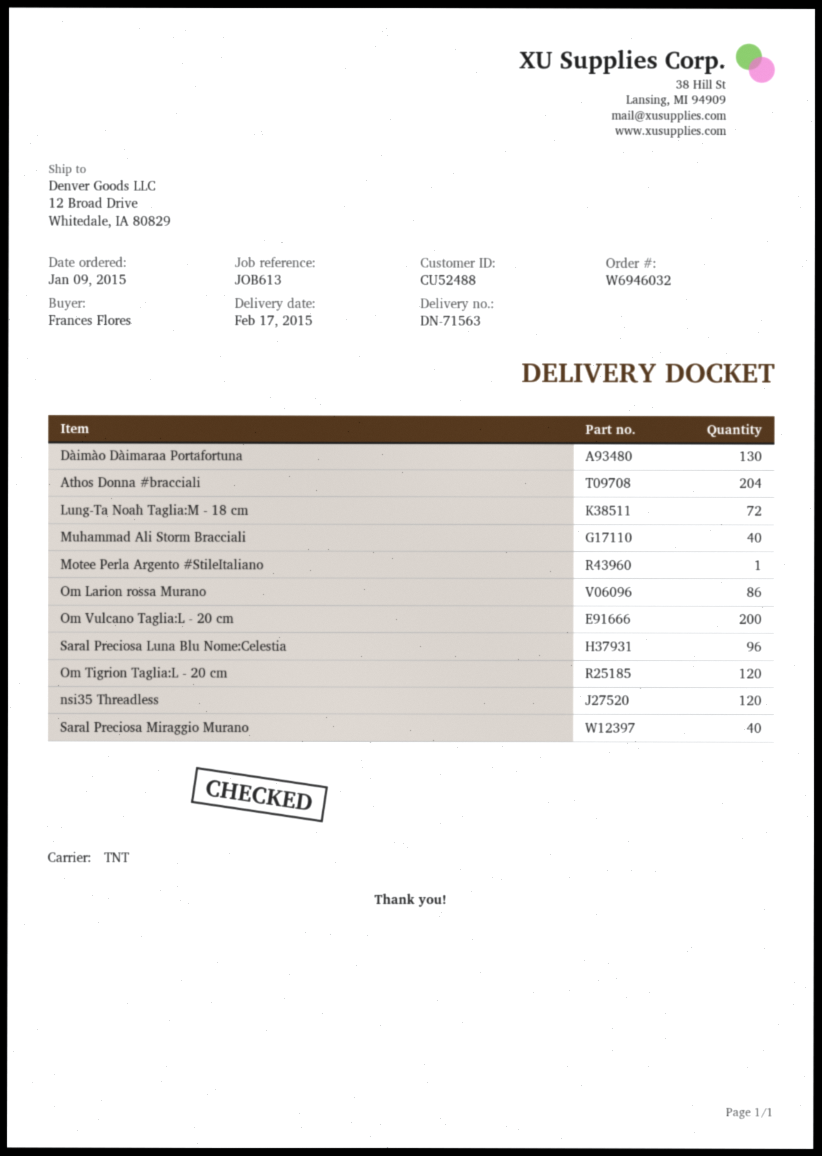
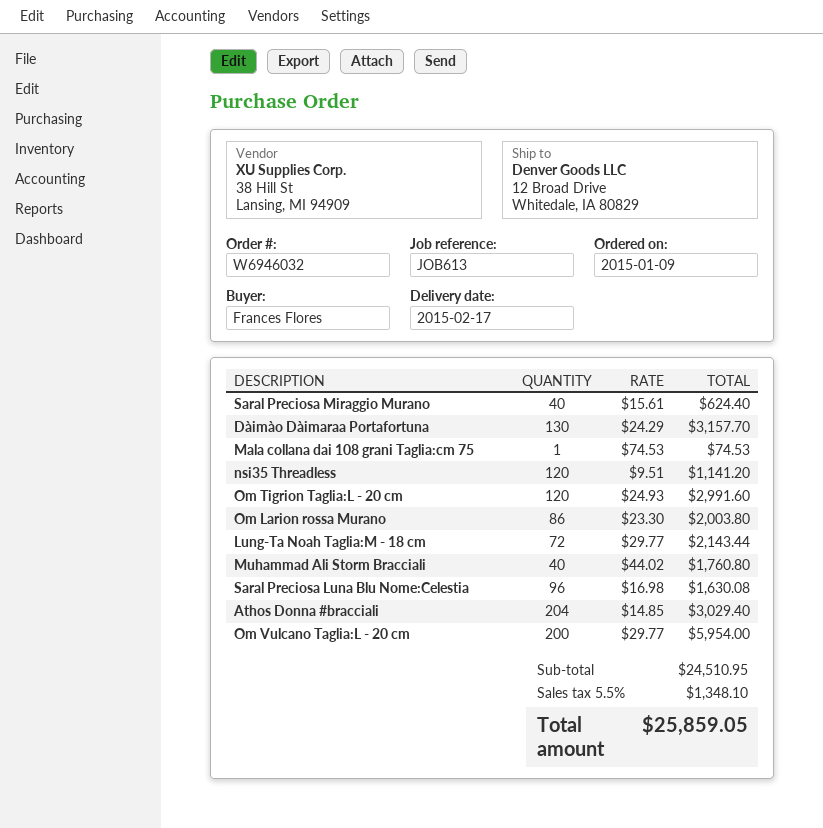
Motee Perla Argento #StileItaliano: 1 -> none
Mala collana dai 108 grani Taglia:cm 75: none -> 1

